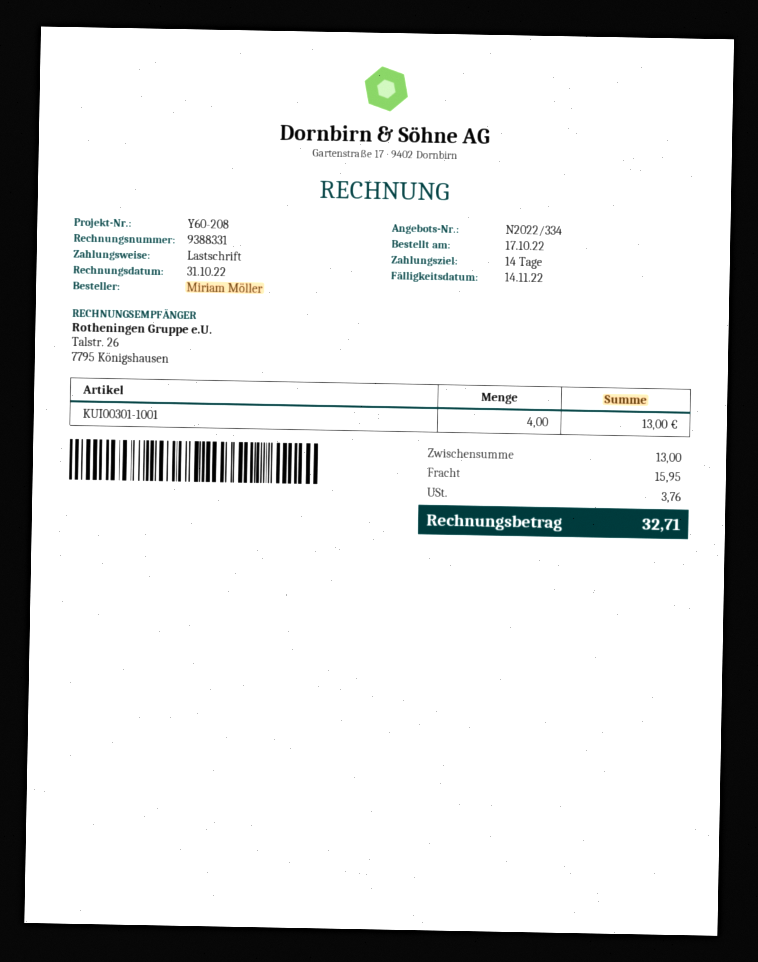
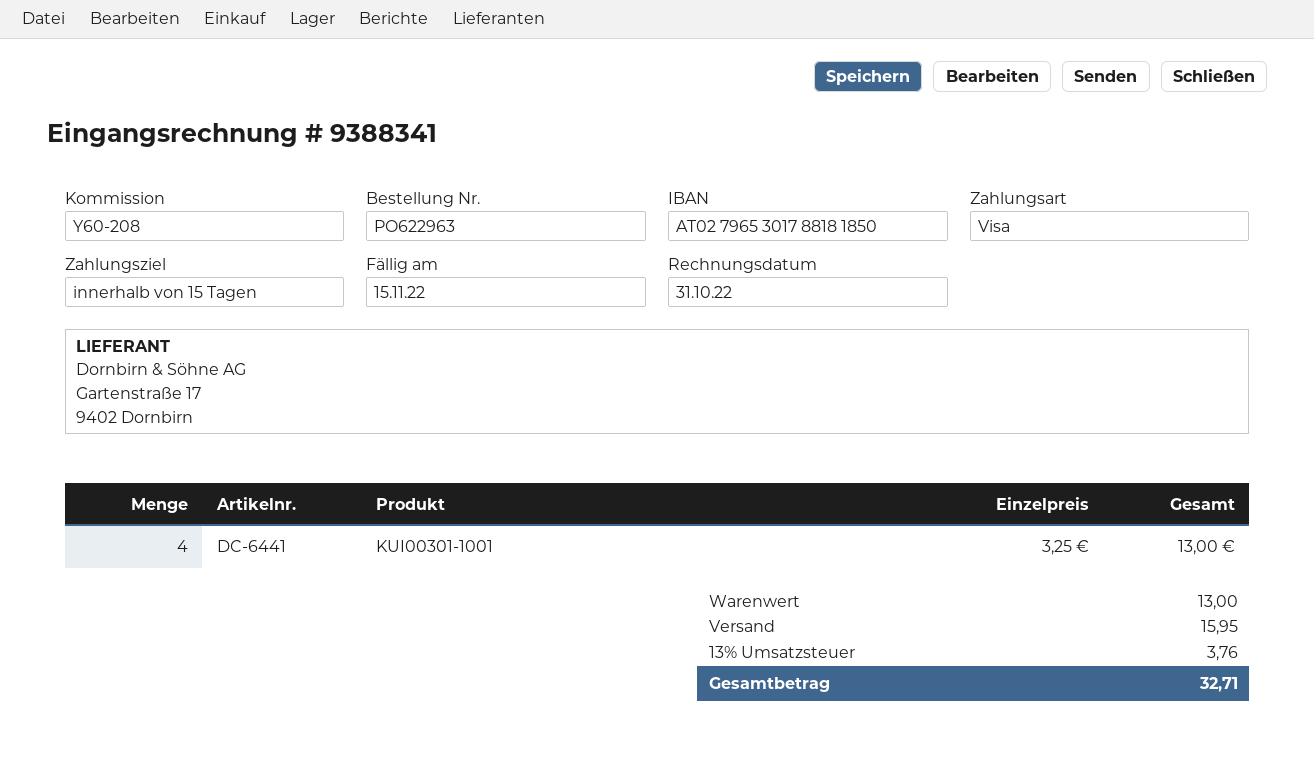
invoice number: 9388331 -> 9388341
payment terms: 14 days -> 15 days
due date: 2022-11-14 -> 2022-11-15
payment method: direct debit -> Visa

